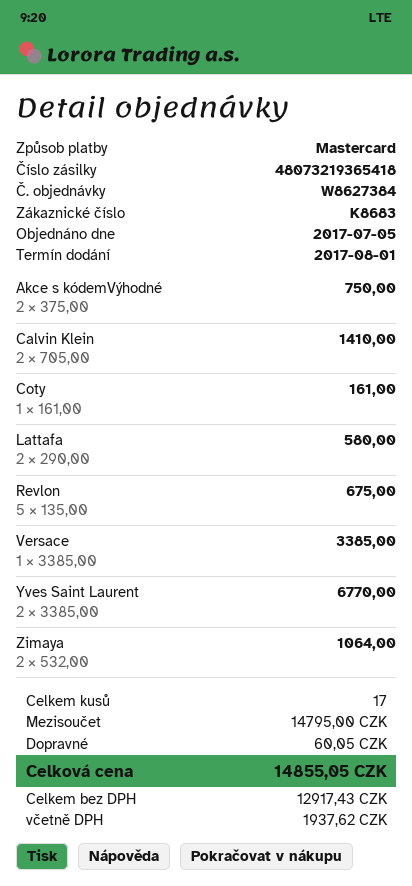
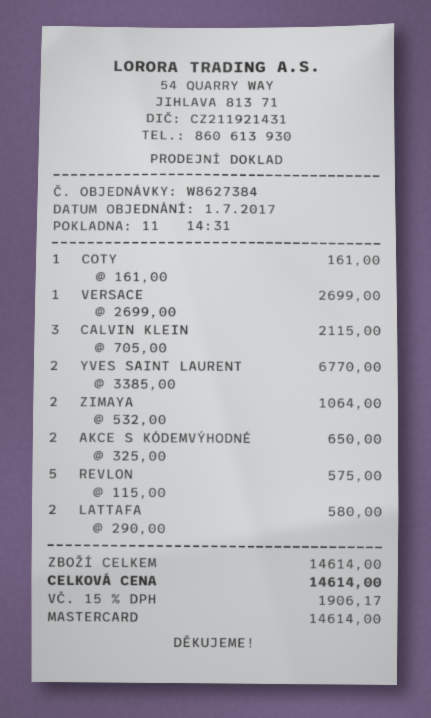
order date: 2017-07-05 -> 2017-07-01
Akce s kódemVýhodné: 2 x 375.00 = 750.00 -> 2 x 325.00 = 650.00
Calvin Klein: 2 x 705.00 = 1410.00 -> 3 x 705.00 = 2115.00
Revlon: 5 x 135.00 = 675.00 -> 5 x 115.00 = 575.00
Versace: 1 x 3385.00 = 3385.00 -> 1 x 2699.00 = 2699.00
subtotal: 14795.00 -> 14614.00
shipping: 60.05 -> none
tax: 1937.62 -> 1906.17
total: 14855.05 -> 14614.00

